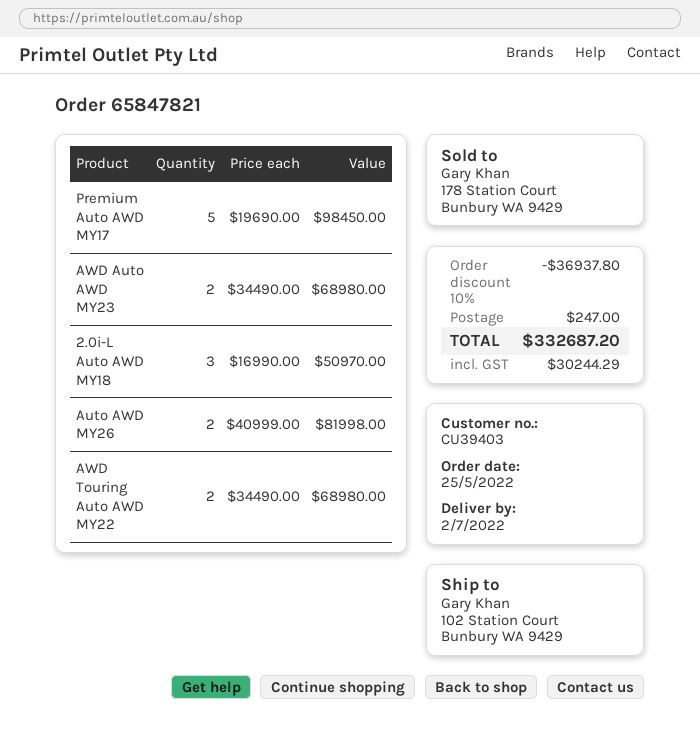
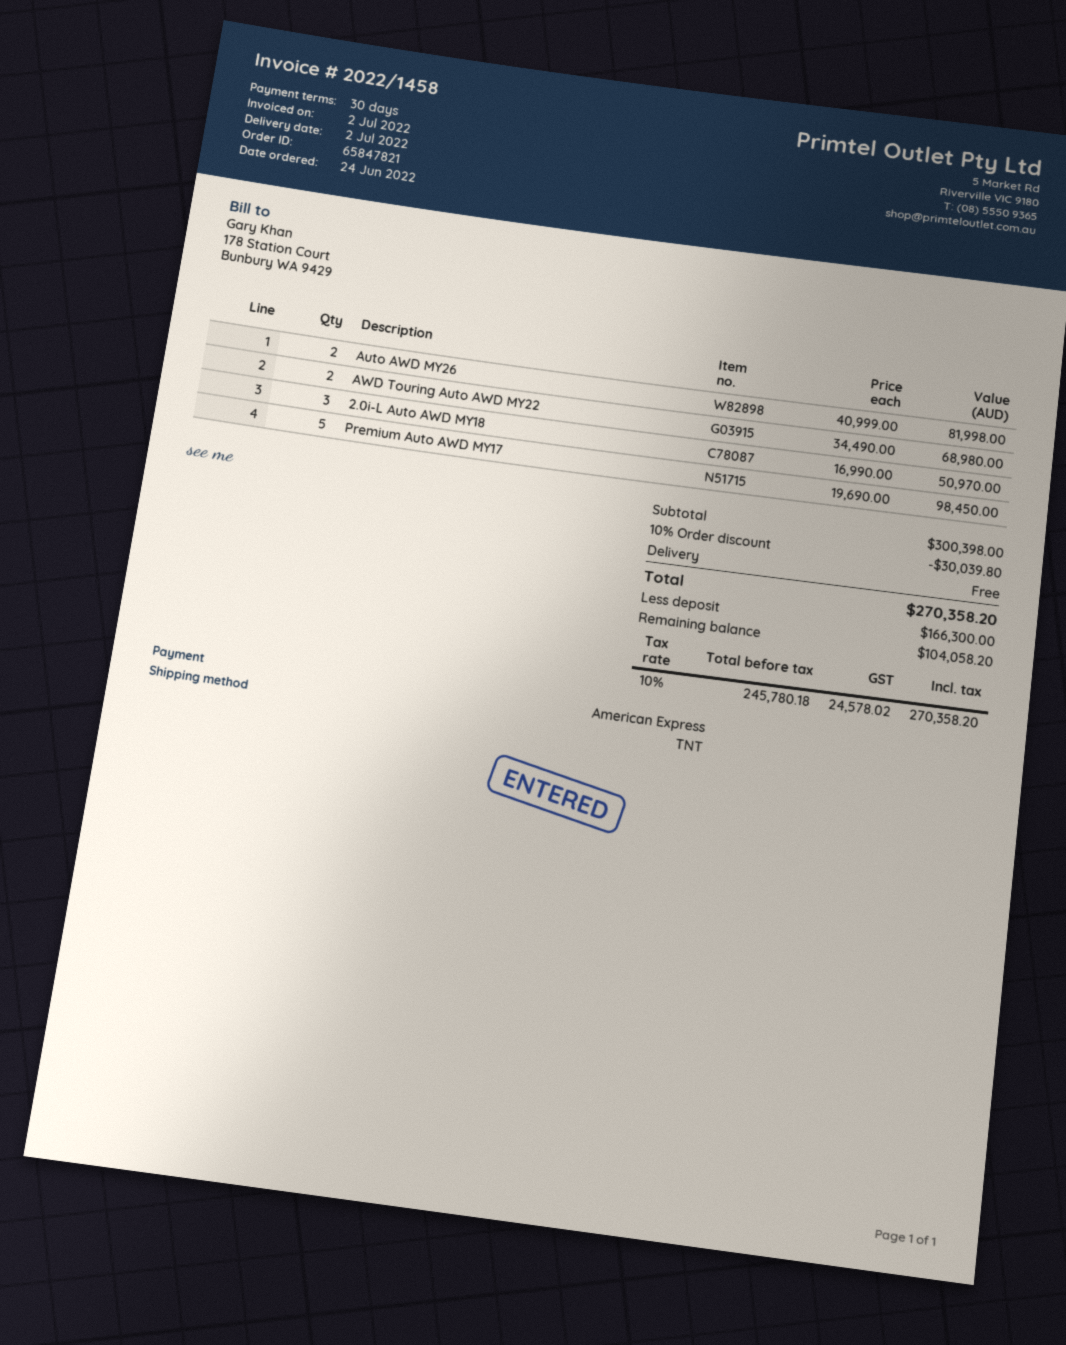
order date: 2022-05-25 -> 2022-06-24
AWD Auto AWD MY23: 2 x 34490.00 = 68980.00 -> none
discount: 10% = 36937.80 -> 10% = 30039.80
shipping: 247.00 -> 0.00
tax: 30244.29 -> 24578.02
total: 332687.20 -> 270358.20

